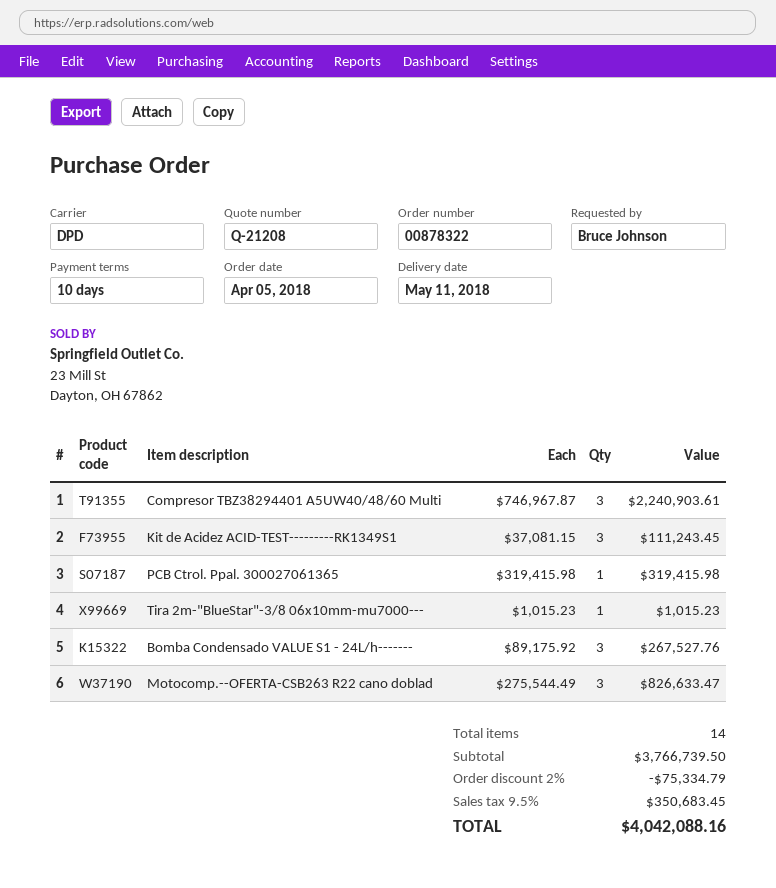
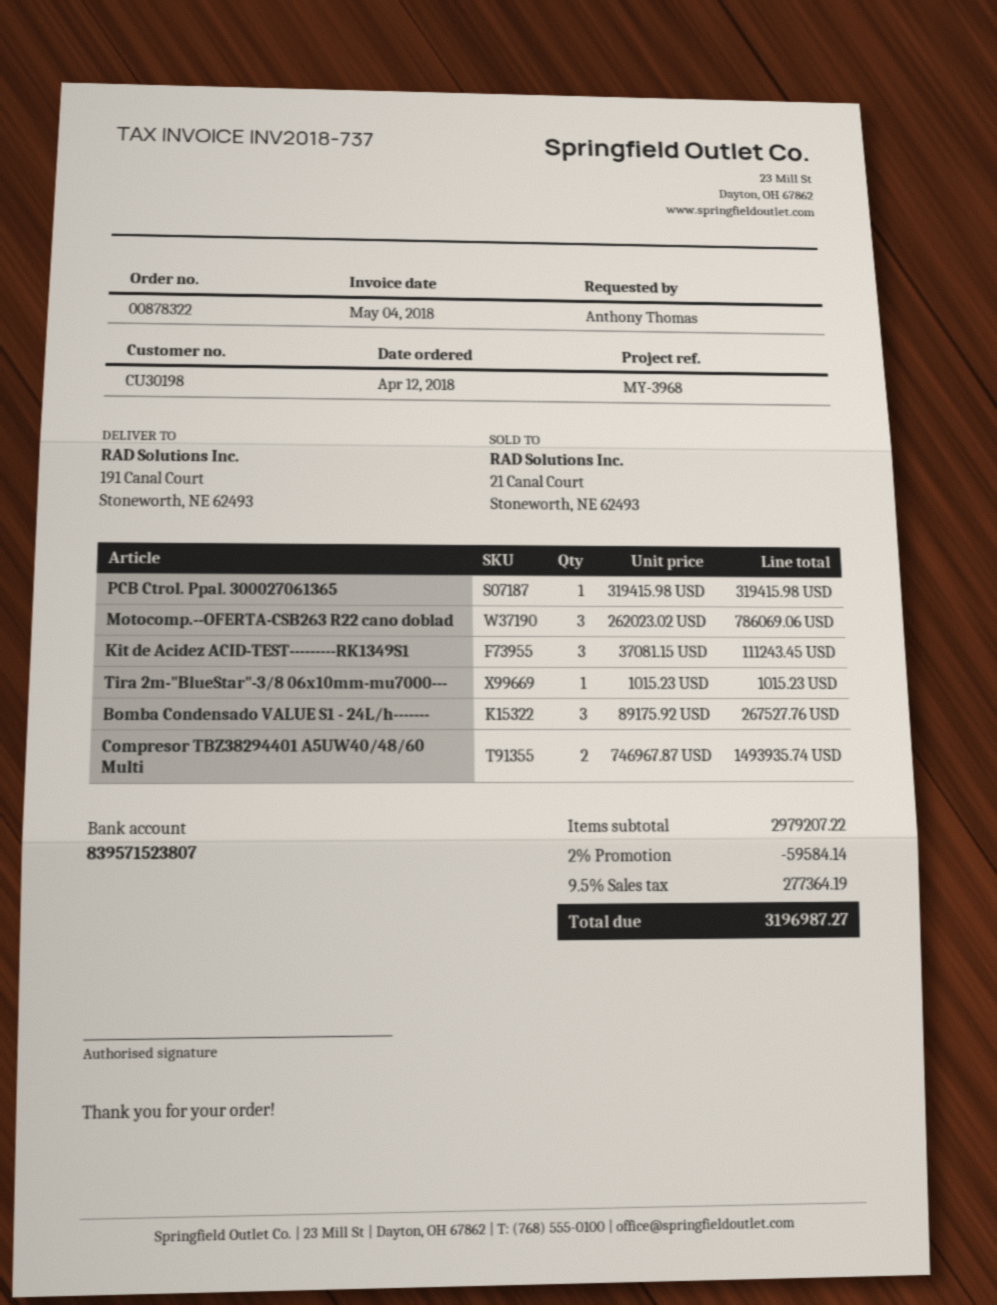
order date: 2018-04-05 -> 2018-04-12
ordered by: Bruce Johnson -> Anthony Thomas
Compresor TBZ38294401 A5UW40/48/60 Multi: 3 x 746967.87 = 2240903.61 -> 2 x 746967.87 = 1493935.74
Motocomp.--OFERTA-CSB263 R22 cano doblad: 3 x 275544.49 = 826633.47 -> 3 x 262023.02 = 786069.06
subtotal: 3766739.50 -> 2979207.22
discount: 2% = 75334.79 -> 2% = 59584.14
tax: 9.5% = 350683.45 -> 9.5% = 277364.19
total: 4042088.16 -> 3196987.27

